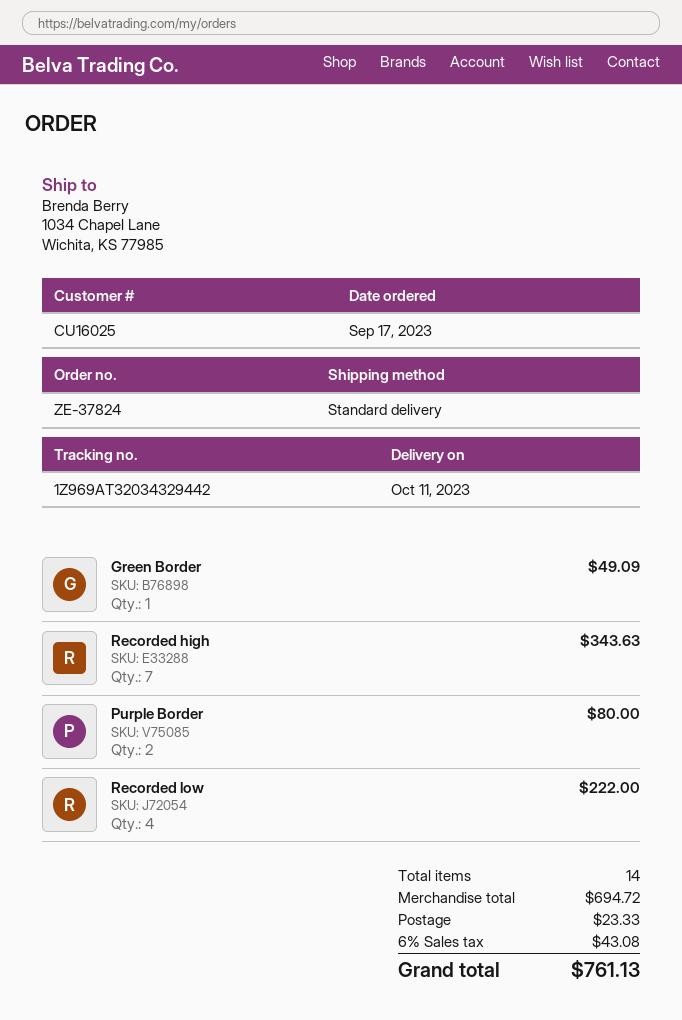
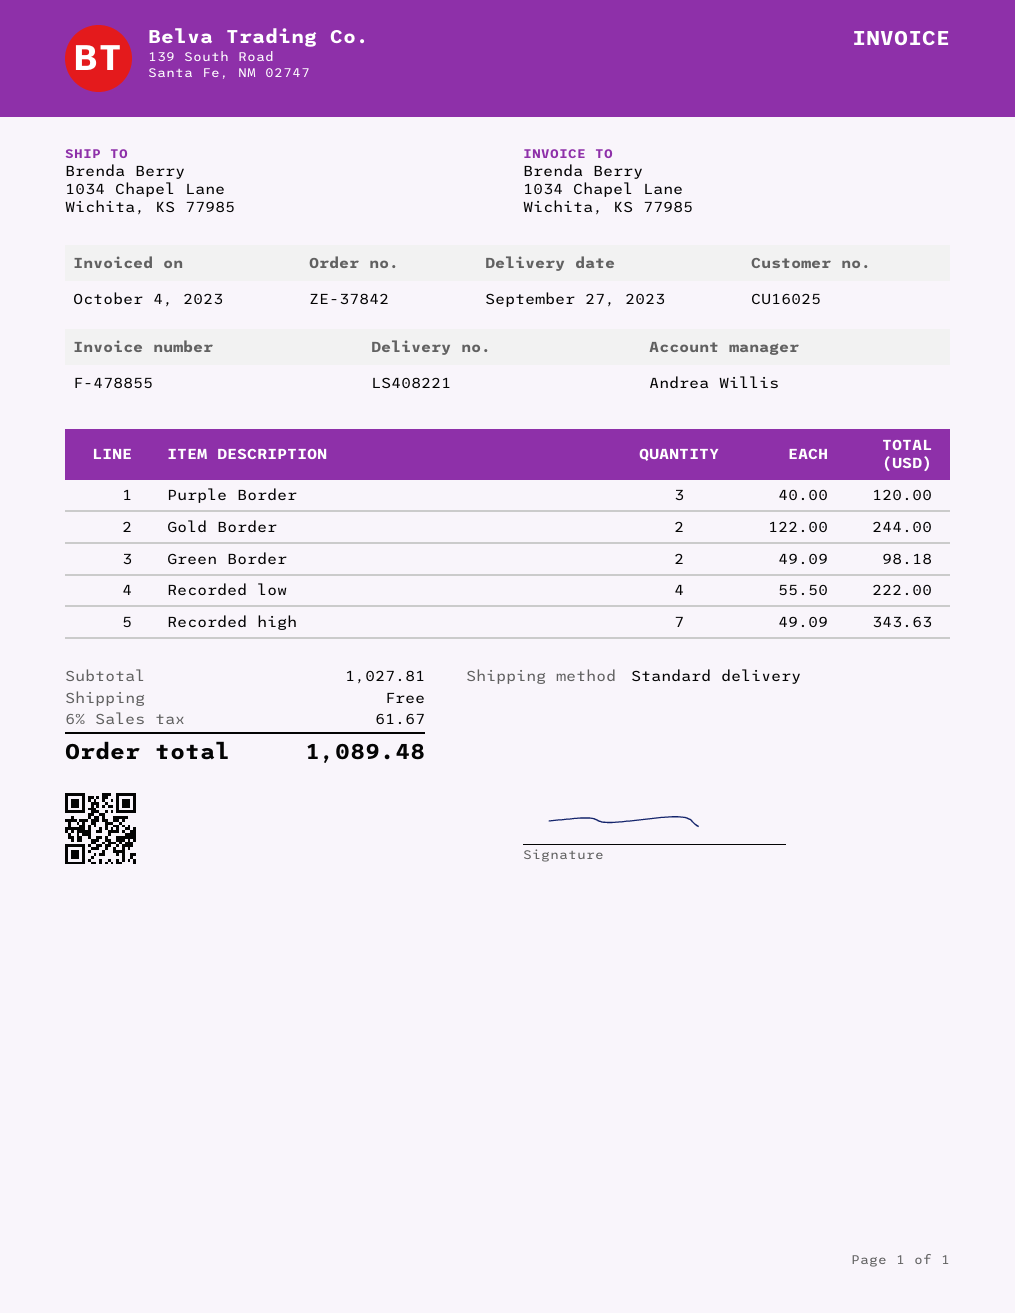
order number: ZE-37824 -> ZE-37842
delivery date: 2023-10-11 -> 2023-09-27
Green Border: 1 for 49.09 -> 2 for 98.18
Purple Border: 2 for 80.00 -> 3 for 120.00
Gold Border: none -> 2 for 244.00
subtotal: 694.72 -> 1027.81
shipping: 23.33 -> 0.00
tax: 6% = 43.08 -> 6% = 61.67
total: 761.13 -> 1089.48

